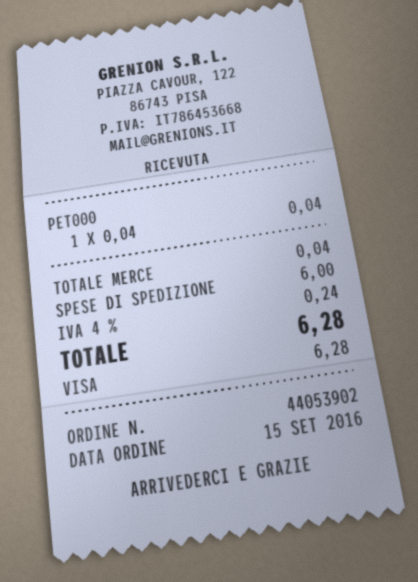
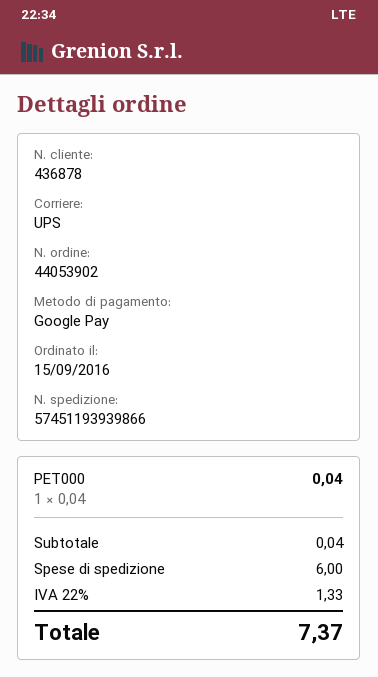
payment method: Visa -> Google Pay
tax: 4% = 0.24 -> 22% = 1.33
total: 6.28 -> 7.37

